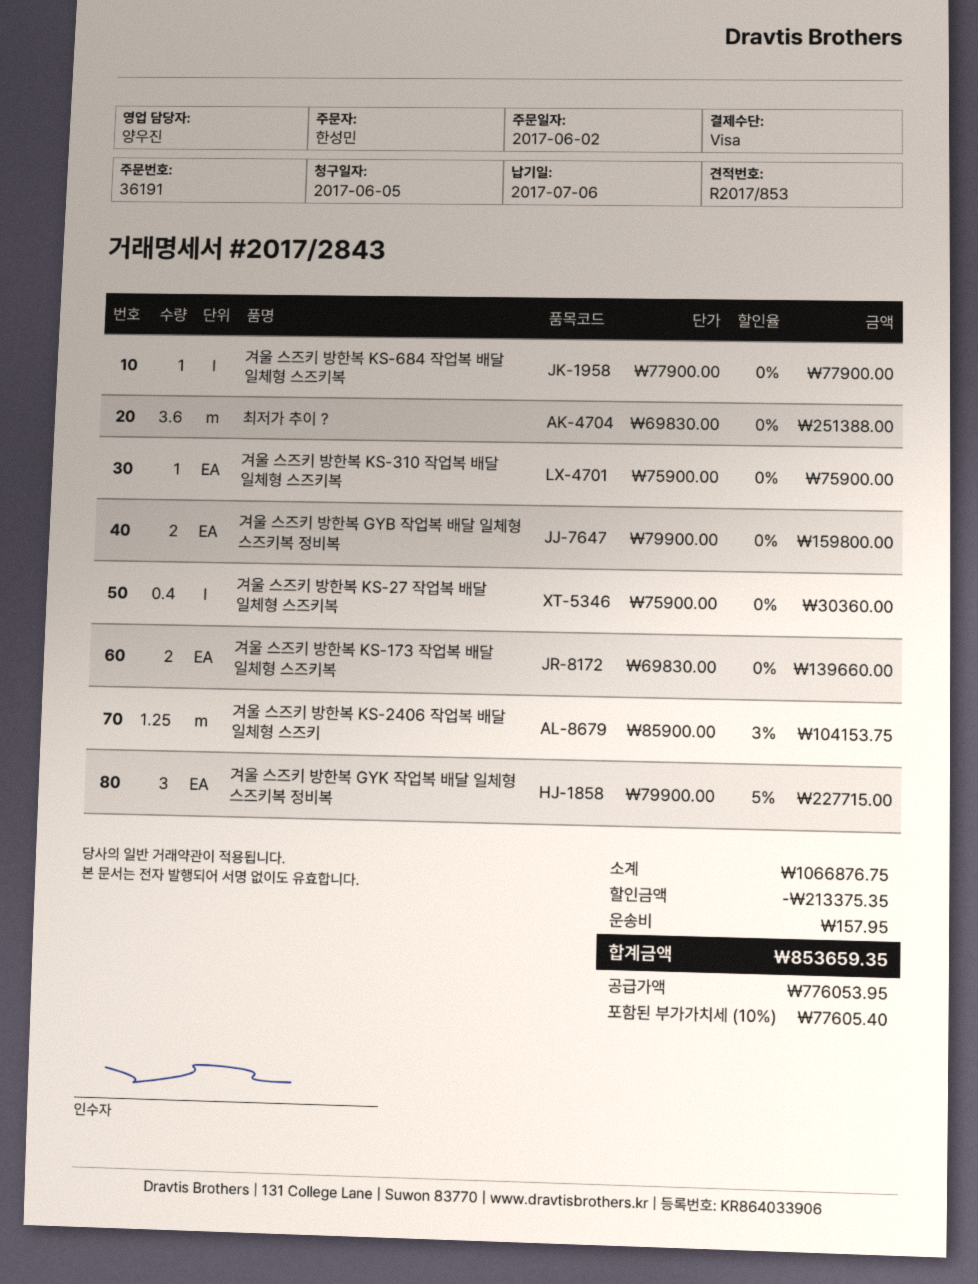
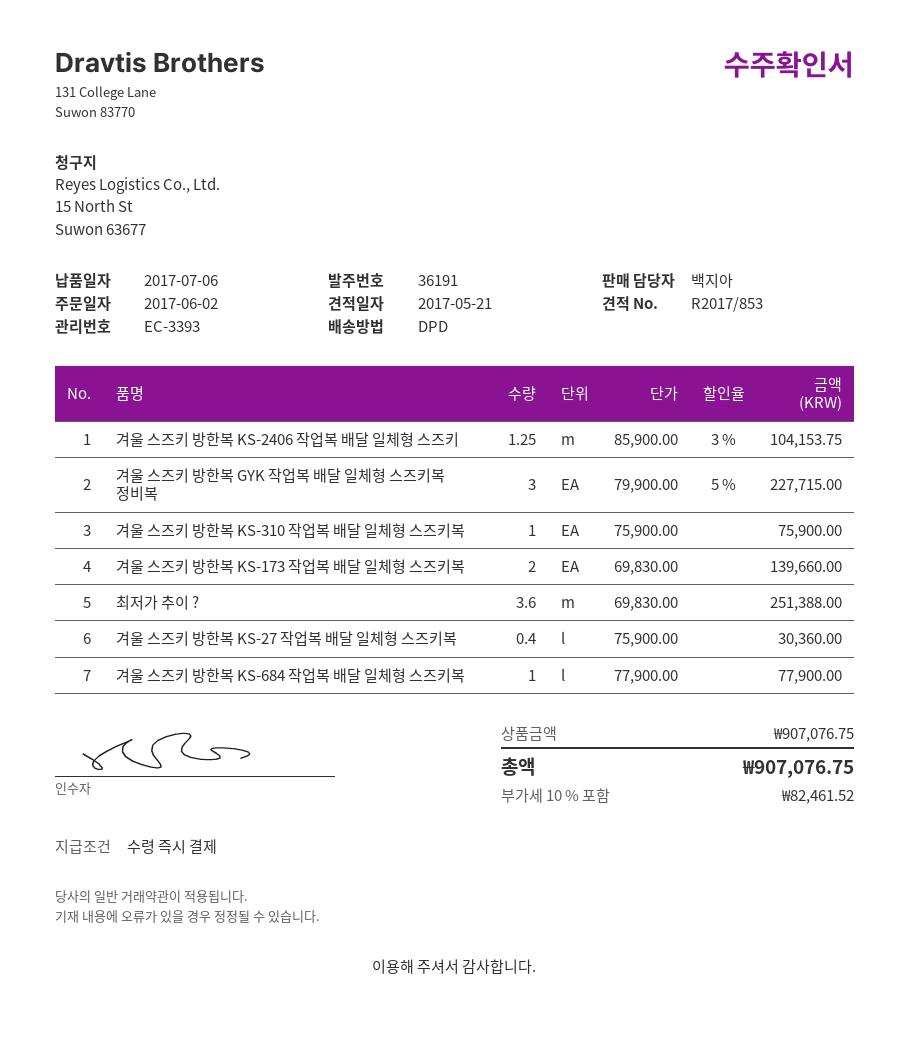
sales rep: 양우진 -> 백지아
겨울 스즈키 방한복 GYB 작업복 배달 일체형 스즈키복 정비복: 2 x 79900.00 = 159800.00 -> none
subtotal: 1066876.75 -> 907076.75
discount: 213375.35 -> none
shipping: 157.95 -> none
tax: 10% = 77605.40 -> 10% = 82461.52
total: 853659.35 -> 907076.75

